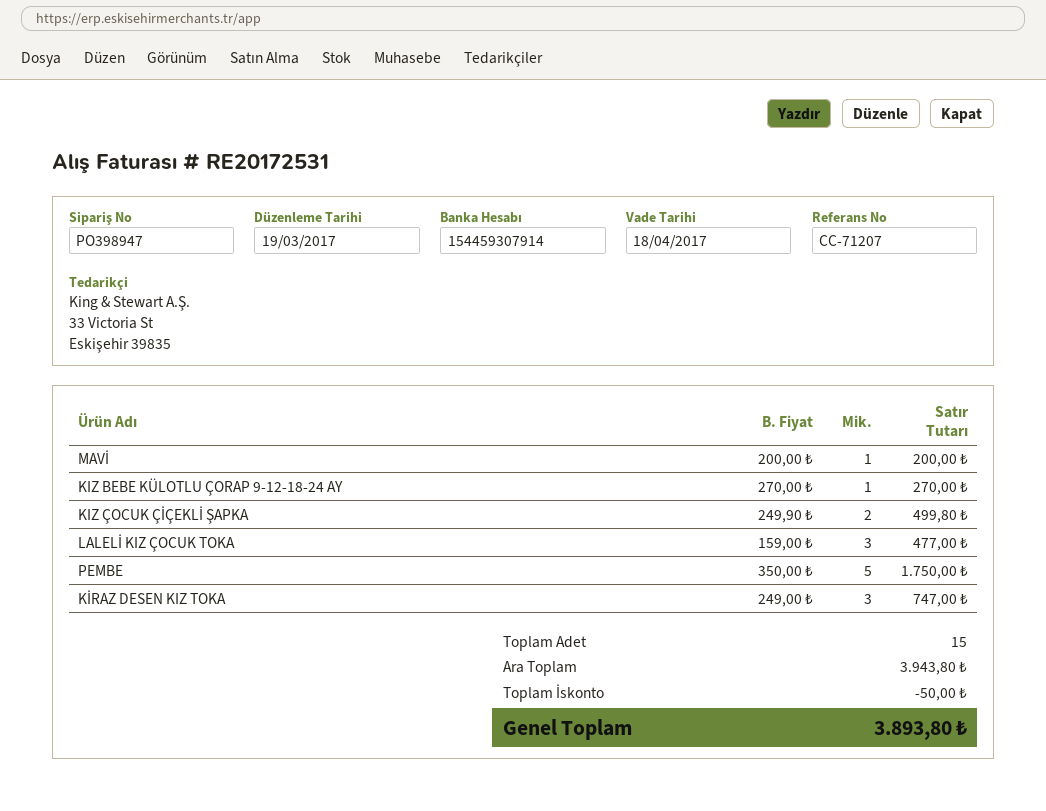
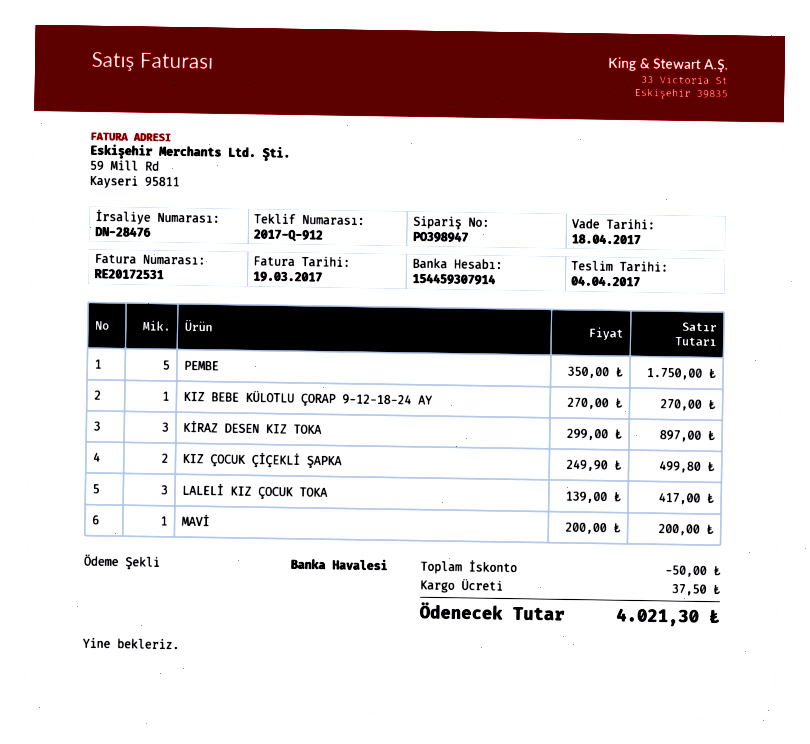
LALELİ KIZ ÇOCUK TOKA: 3 x 159.00 = 477.00 -> 3 x 139.00 = 417.00
KİRAZ DESEN KIZ TOKA: 3 x 249.00 = 747.00 -> 3 x 299.00 = 897.00
shipping: none -> 37.50
total: 3893.80 -> 4021.30

